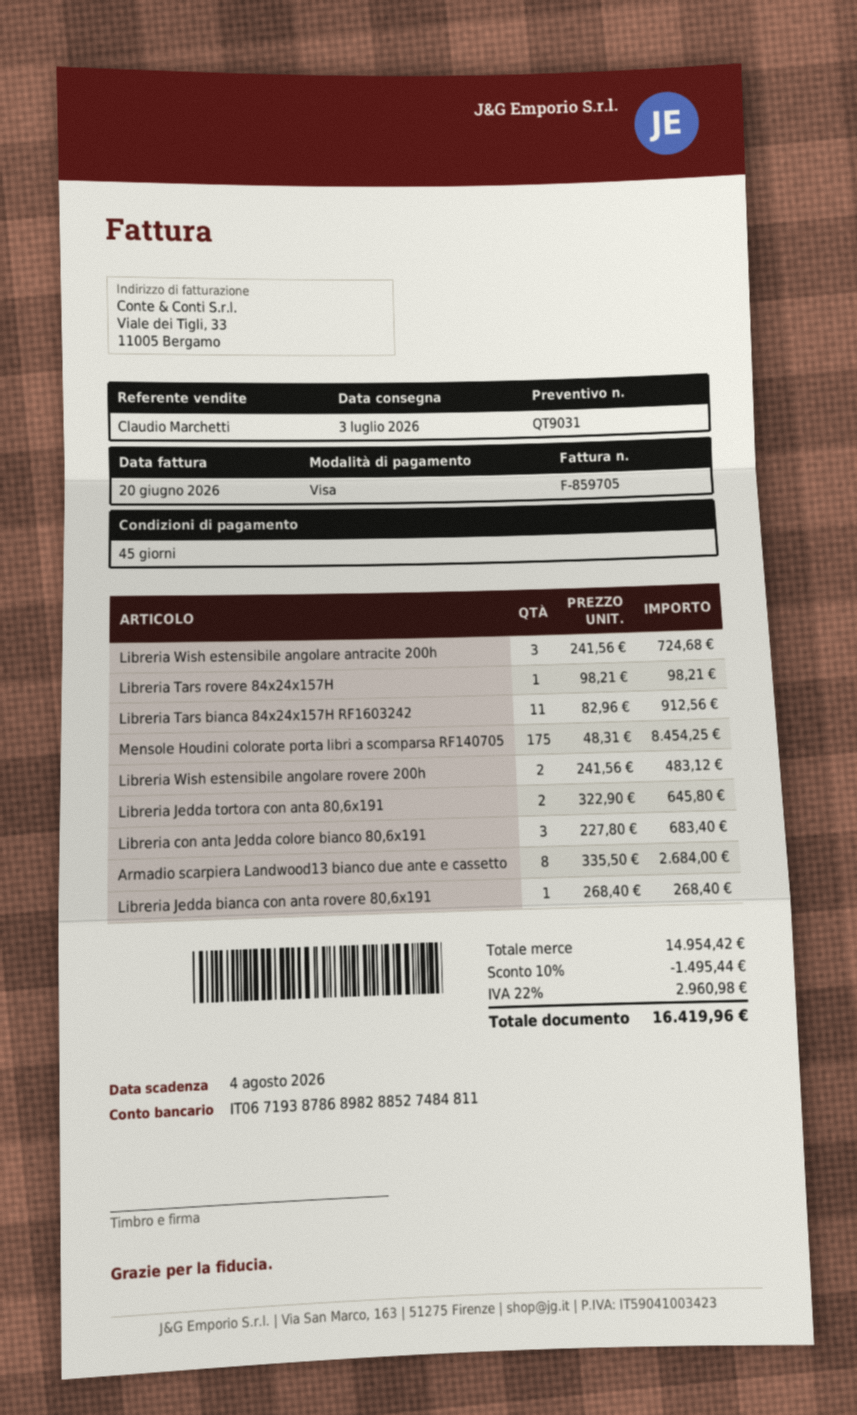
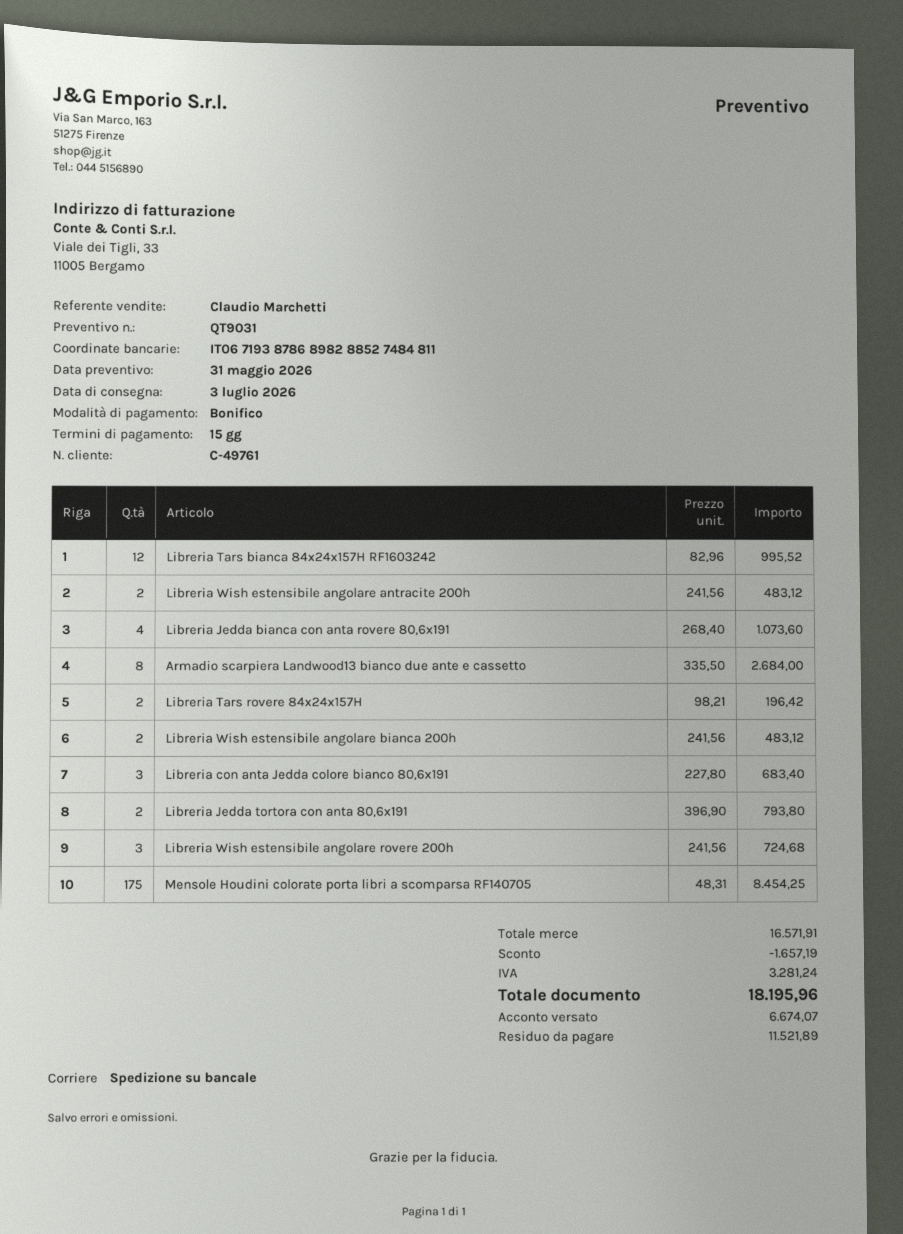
payment terms: 45 days -> 15 days
payment method: Visa -> bank transfer
Libreria Wish estensibile angolare antracite 200h: 3 x 241.56 = 724.68 -> 2 x 241.56 = 483.12
Libreria Tars rovere 84x24x157H: 1 x 98.21 = 98.21 -> 2 x 98.21 = 196.42
Libreria Tars bianca 84x24x157H RF1603242: 11 x 82.96 = 912.56 -> 12 x 82.96 = 995.52
Libreria Wish estensibile angolare rovere 200h: 2 x 241.56 = 483.12 -> 3 x 241.56 = 724.68
Libreria Jedda tortora con anta 80,6x191: 2 x 322.90 = 645.80 -> 2 x 396.90 = 793.80
Libreria Jedda bianca con anta rovere 80,6x191: 1 x 268.40 = 268.40 -> 4 x 268.40 = 1073.60
Libreria Wish estensibile angolare bianca 200h: none -> 2 x 241.56 = 483.12
subtotal: 14954.42 -> 16571.91
discount: 1495.44 -> 1657.19
tax: 2960.98 -> 3281.24
total: 16419.96 -> 18195.96

